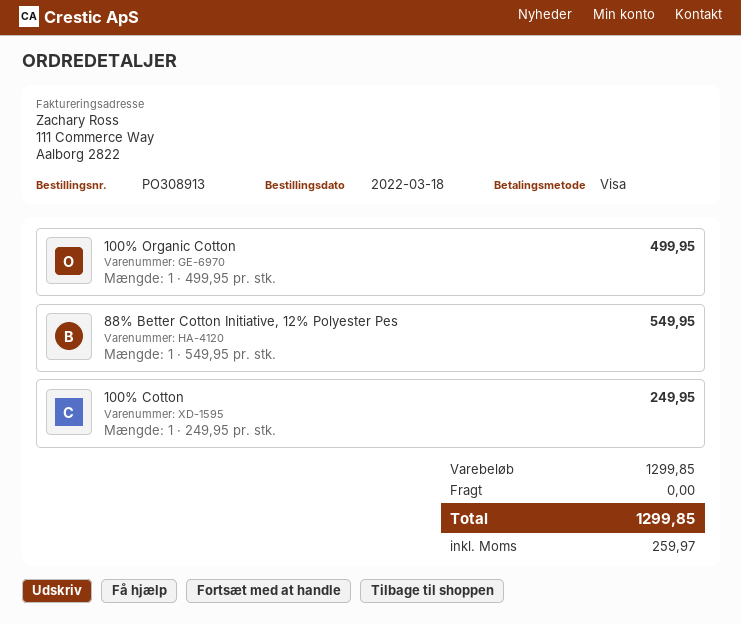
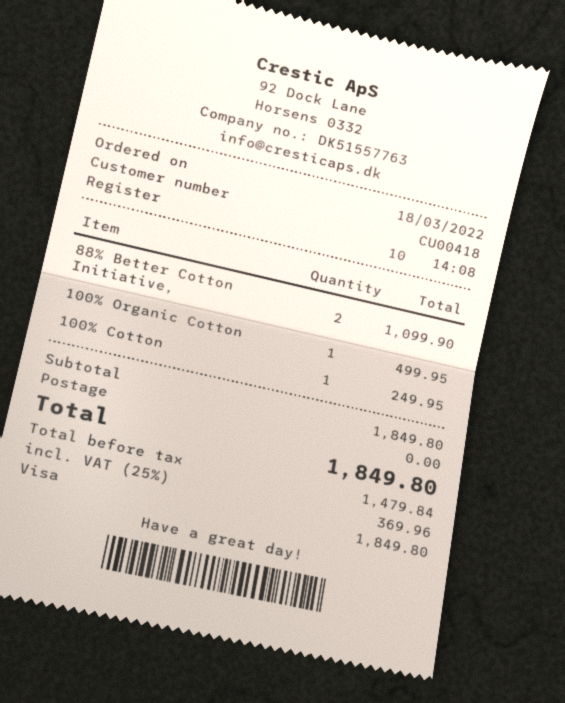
88% Better Cotton Initiative, 12% Polyester Pes: 1 for 549.95 -> 2 for 1099.90
subtotal: 1299.85 -> 1849.80
tax: 259.97 -> 369.96
total: 1299.85 -> 1849.80

